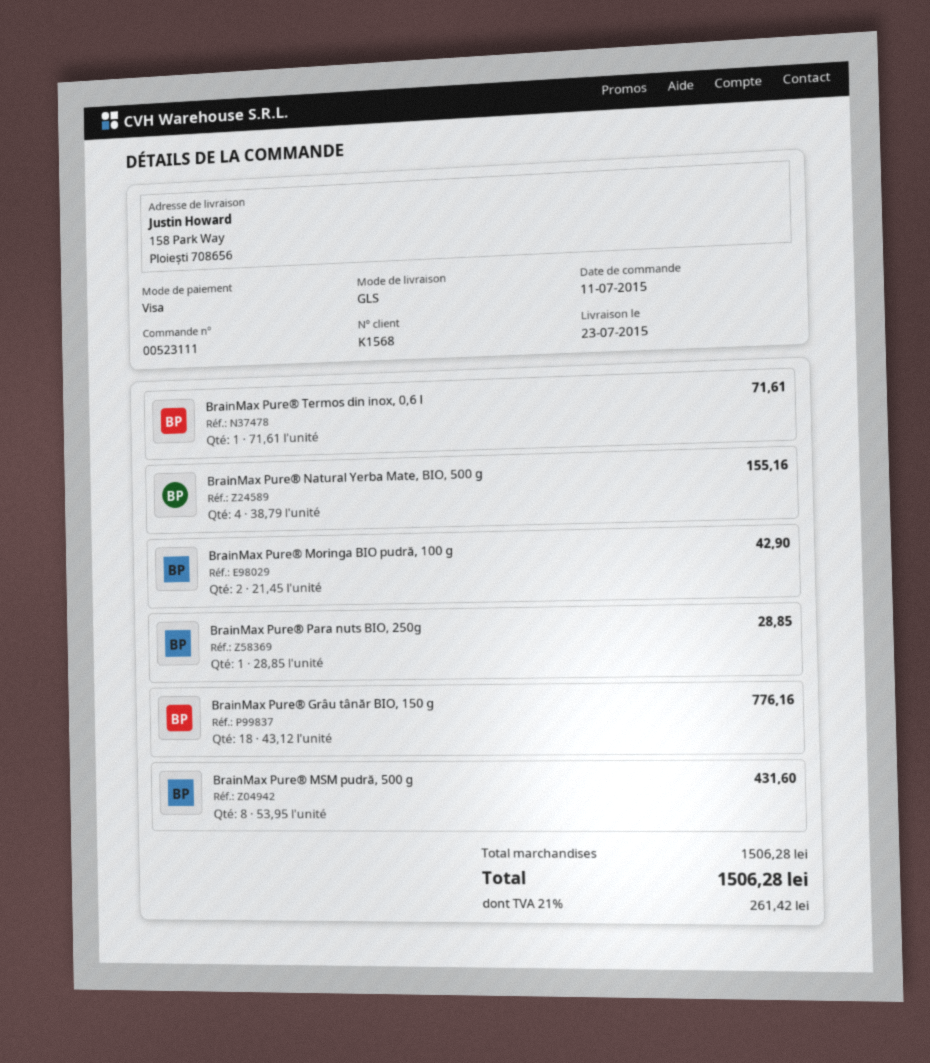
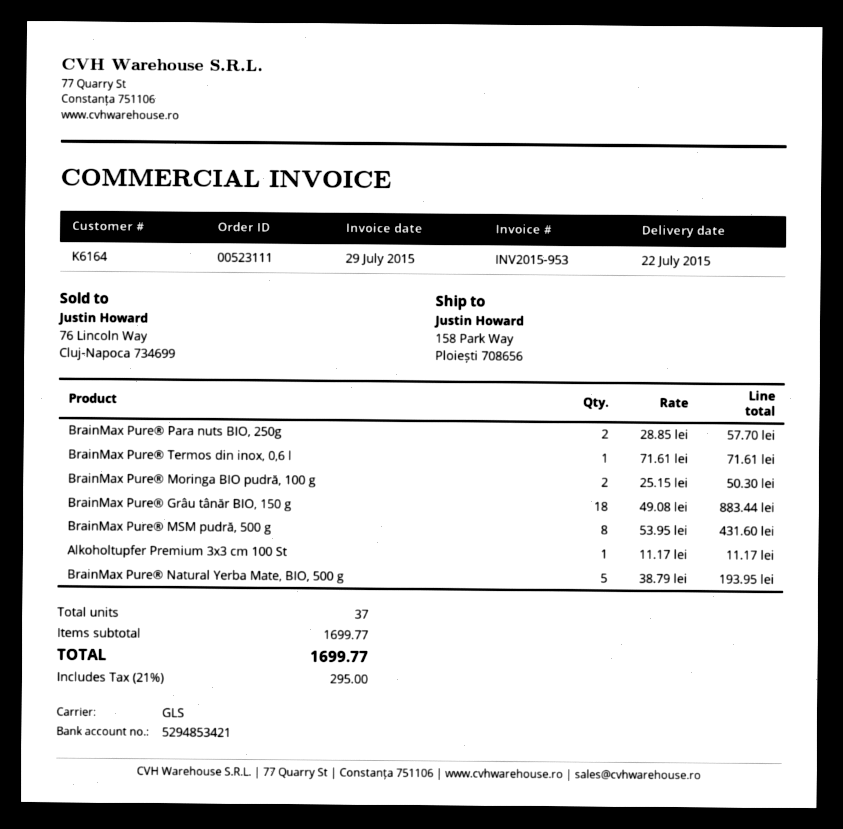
delivery date: 2015-07-23 -> 2015-07-22
customer number: K1568 -> K6164
BrainMax Pure® Natural Yerba Mate, BIO, 500 g: 4 x 38.79 = 155.16 -> 5 x 38.79 = 193.95
BrainMax Pure® Moringa BIO pudră, 100 g: 2 x 21.45 = 42.90 -> 2 x 25.15 = 50.30
BrainMax Pure® Para nuts BIO, 250g: 1 x 28.85 = 28.85 -> 2 x 28.85 = 57.70
BrainMax Pure® Grâu tânăr BIO, 150 g: 18 x 43.12 = 776.16 -> 18 x 49.08 = 883.44
Alkoholtupfer Premium 3x3 cm 100 St: none -> 1 x 11.17 = 11.17
subtotal: 1506.28 -> 1699.77
tax: 21% = 261.42 -> 21% = 295.00
total: 1506.28 -> 1699.77

